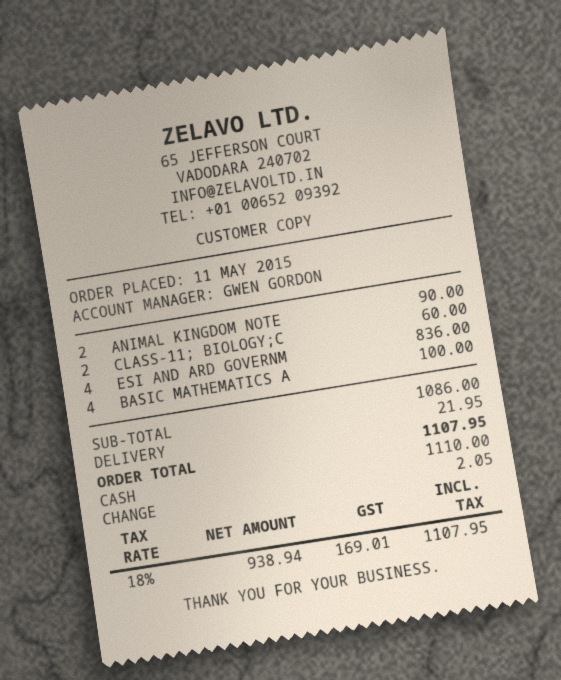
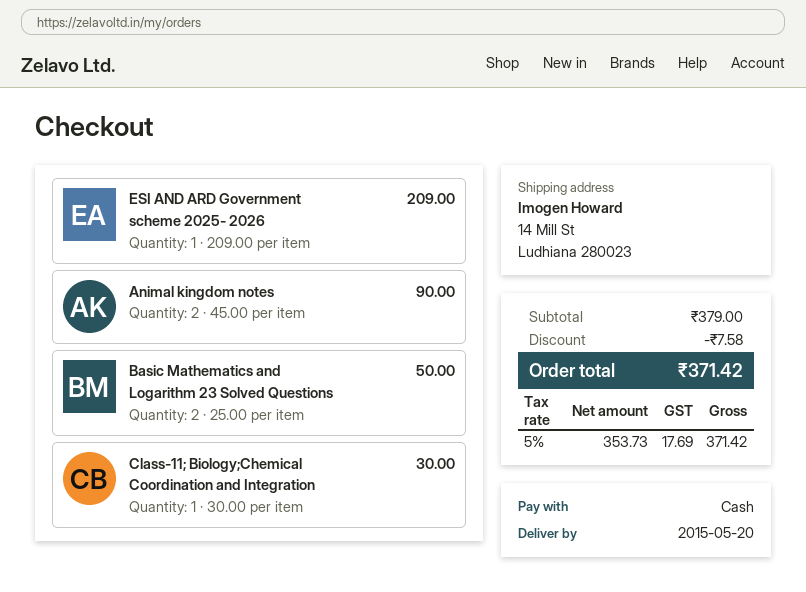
CLASS-11; BIOLOGY;C: 2 for 60.00 -> 1 for 30.00
ESI AND ARD GOVERNM: 4 for 836.00 -> 1 for 209.00
BASIC MATHEMATICS A: 4 for 100.00 -> 2 for 50.00
subtotal: 1086.00 -> 379.00
discount: none -> 7.58
shipping: 21.95 -> none
net: 938.94 -> 353.73
tax: 18% = 169.01 -> 5% = 17.69
total: 1107.95 -> 371.42

